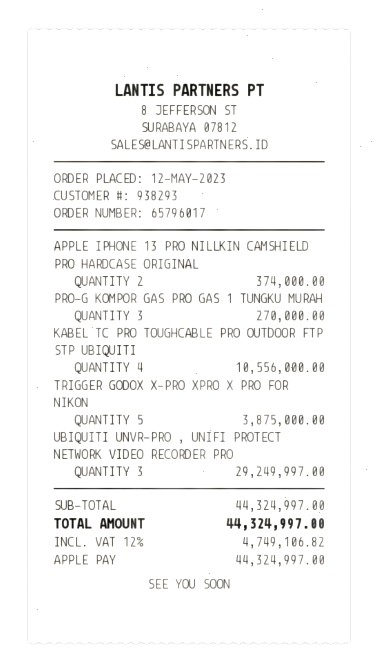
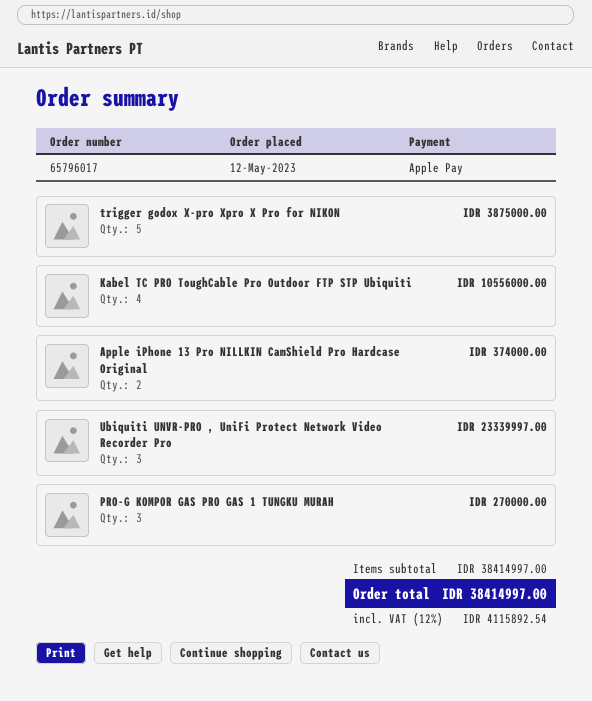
UBIQUITI UNVR-PRO , UNIFI PROTECT NETWORK VIDEO RECORDER PRO: 3 for 29249997.00 -> 3 for 23339997.00
subtotal: 44324997.00 -> 38414997.00
tax: 12% = 4749106.82 -> 12% = 4115892.54
total: 44324997.00 -> 38414997.00

